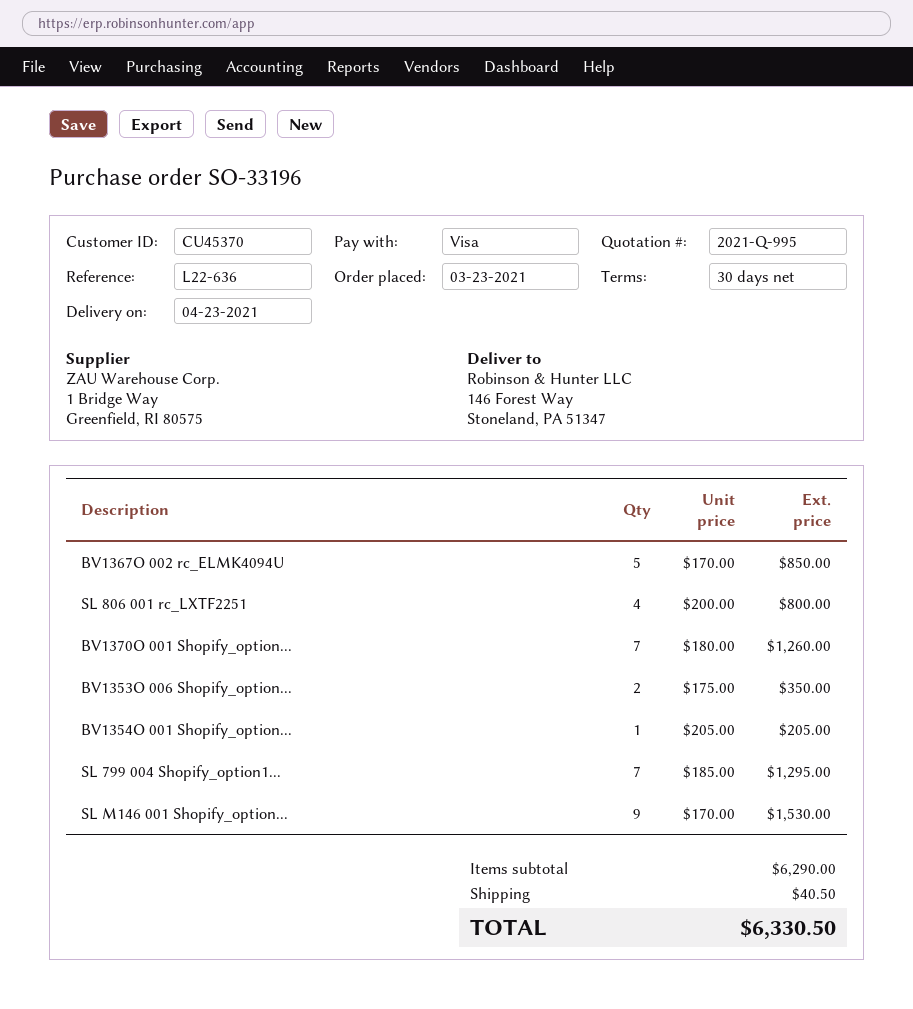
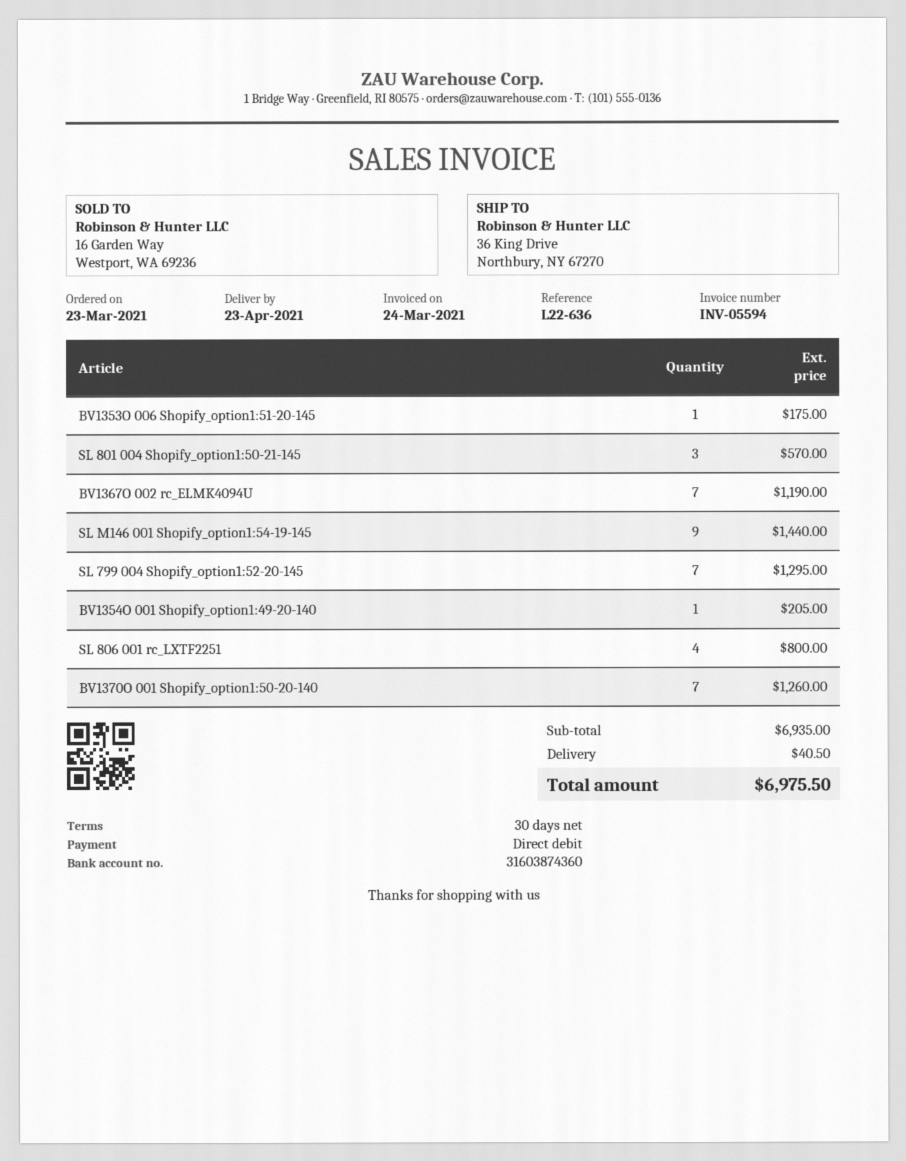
payment method: Visa -> direct debit
ship to: 146 Forest Way, Stoneland, PA 51347 -> 36 King Drive, Northbury, NY 67270
BV1367O 002 rc_ELMK4094U: 5 for 850.00 -> 7 for 1190.00
BV1353O 006 Shopify_option...: 2 for 350.00 -> 1 for 175.00
SL M146 001 Shopify_option...: 9 for 1530.00 -> 9 for 1440.00
SL 801 004 Shopify_option1:50-21-145: none -> 3 for 570.00
subtotal: 6290.00 -> 6935.00
total: 6330.50 -> 6975.50

